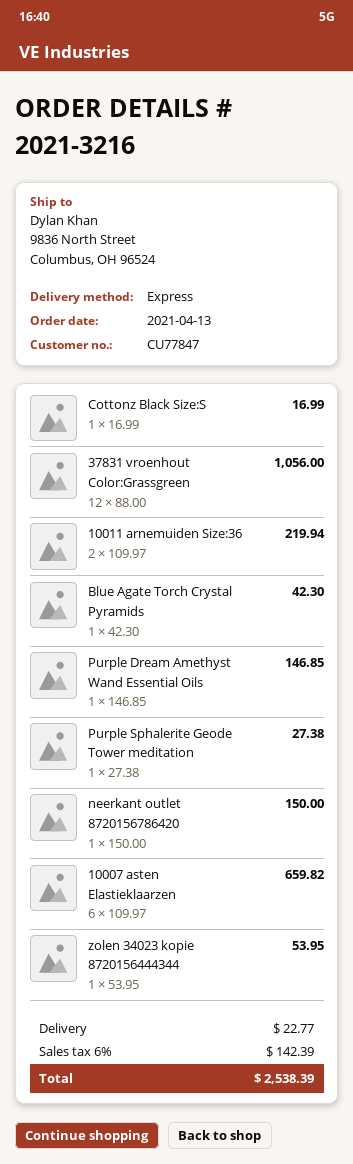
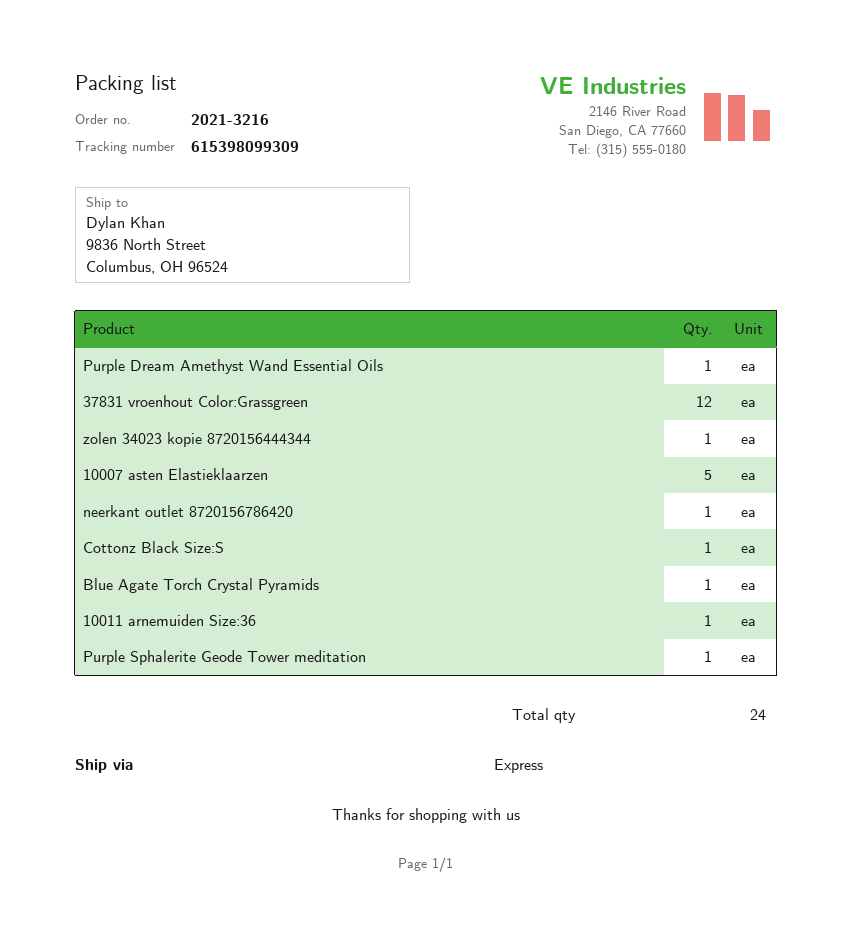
10011 arnemuiden Size:36: 2 -> 1
10007 asten Elastieklaarzen: 6 -> 5

